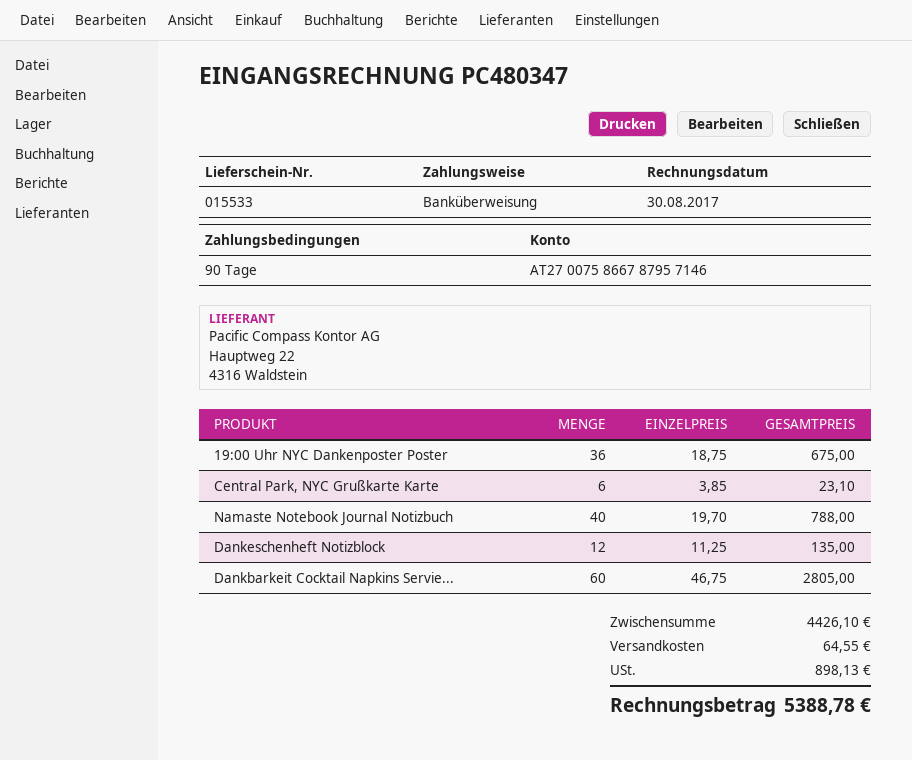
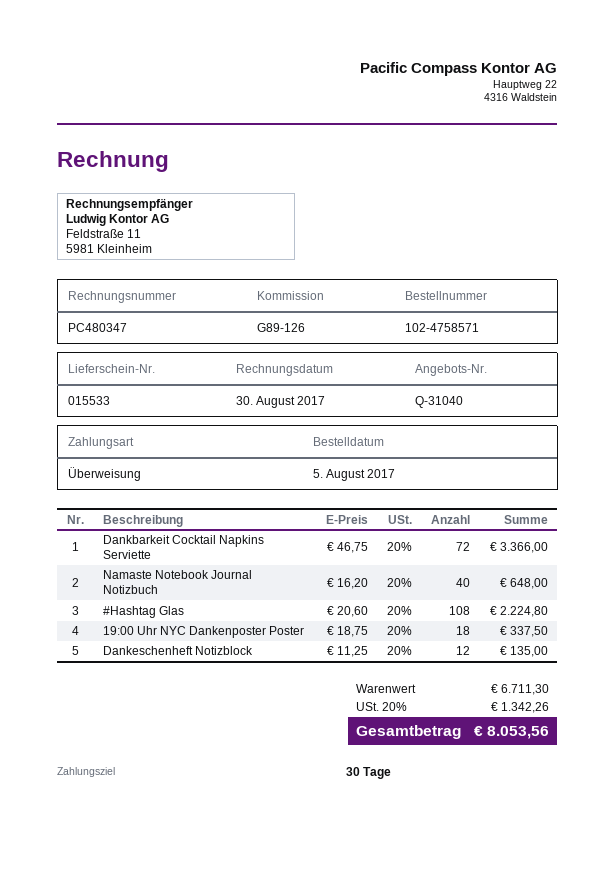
payment terms: 90 days -> 30 days
19:00 Uhr NYC Dankenposter Poster: 36 x 18.75 = 675.00 -> 18 x 18.75 = 337.50
Central Park, NYC Grußkarte Karte: 6 x 3.85 = 23.10 -> none
Namaste Notebook Journal Notizbuch: 40 x 19.70 = 788.00 -> 40 x 16.20 = 648.00
Dankbarkeit Cocktail Napkins Servie...: 60 x 46.75 = 2805.00 -> 72 x 46.75 = 3366.00
#Hashtag Glas: none -> 108 x 20.60 = 2224.80
subtotal: 4426.10 -> 6711.30
shipping: 64.55 -> none
tax: 898.13 -> 1342.26
total: 5388.78 -> 8053.56

